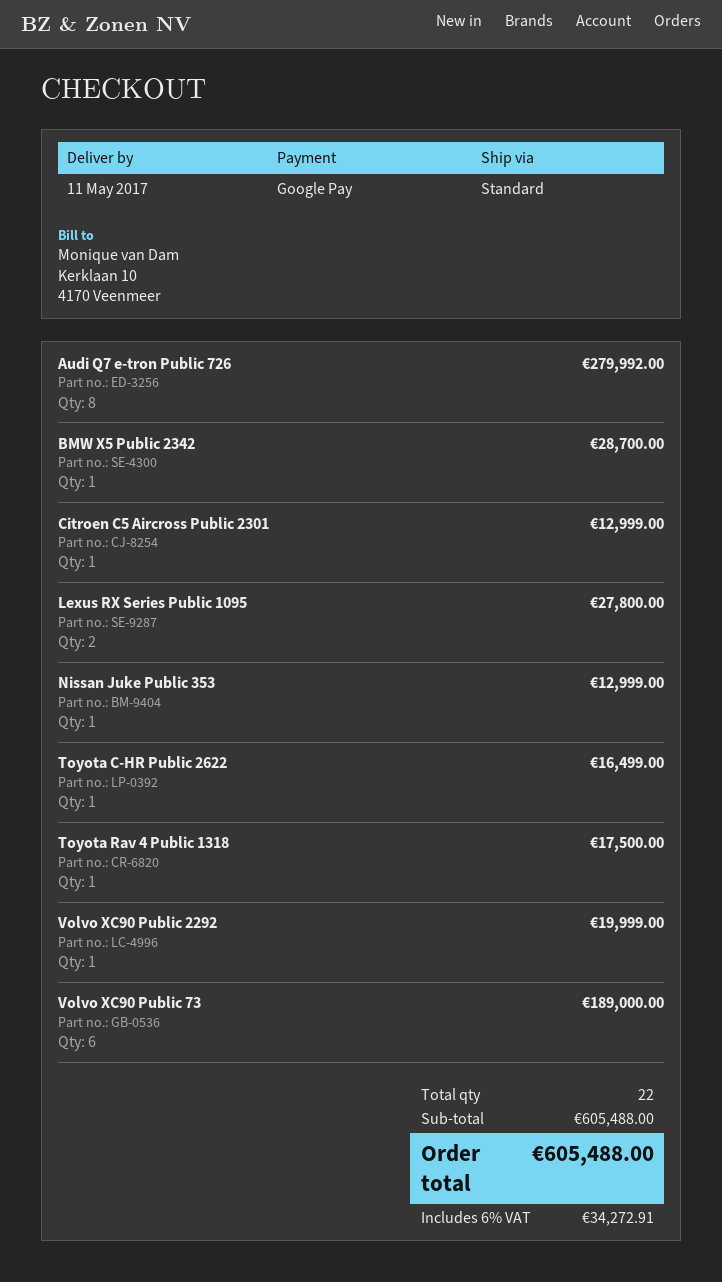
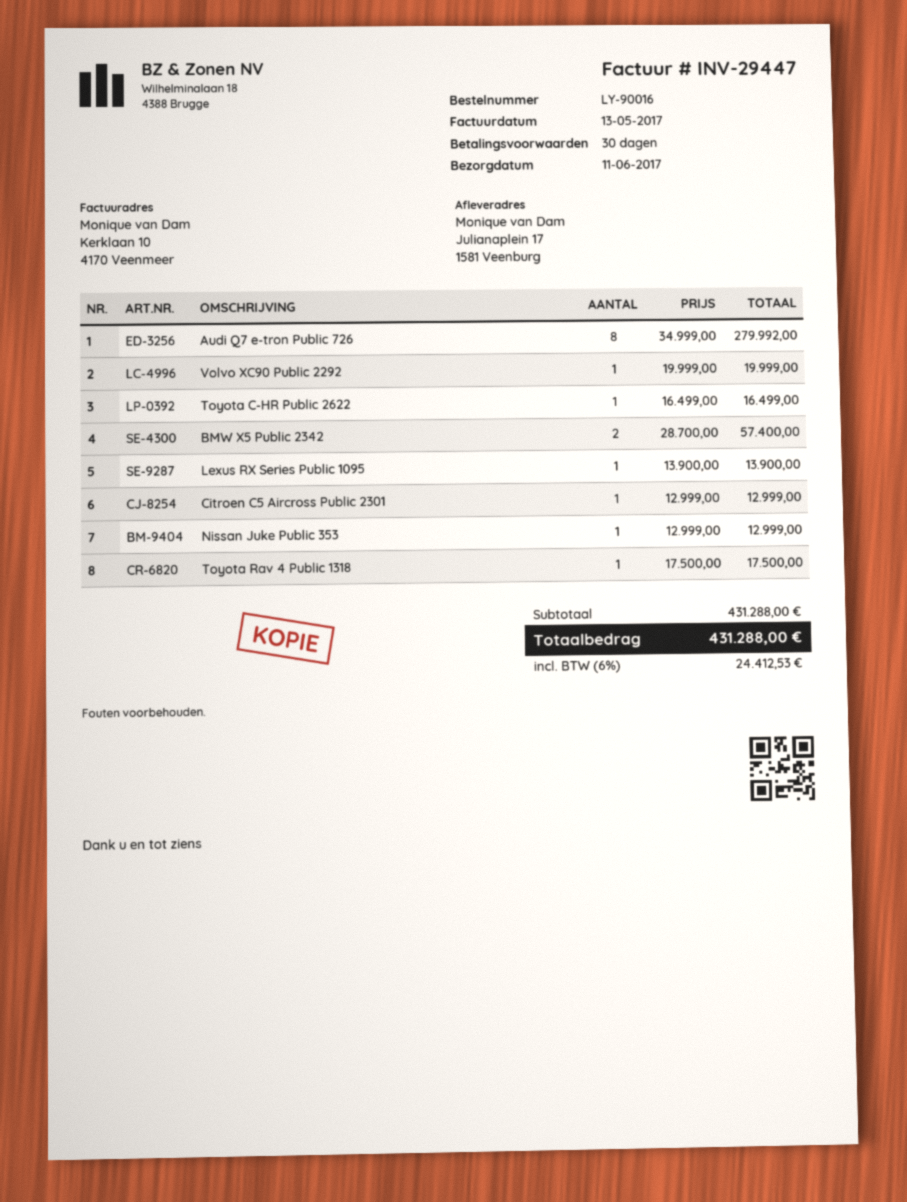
delivery date: 2017-05-11 -> 2017-06-11
BMW X5 Public 2342: 1 for 28700.00 -> 2 for 57400.00
Lexus RX Series Public 1095: 2 for 27800.00 -> 1 for 13900.00
Volvo XC90 Public 73: 6 for 189000.00 -> none
subtotal: 605488.00 -> 431288.00
tax: 6% = 34272.91 -> 6% = 24412.53
total: 605488.00 -> 431288.00

